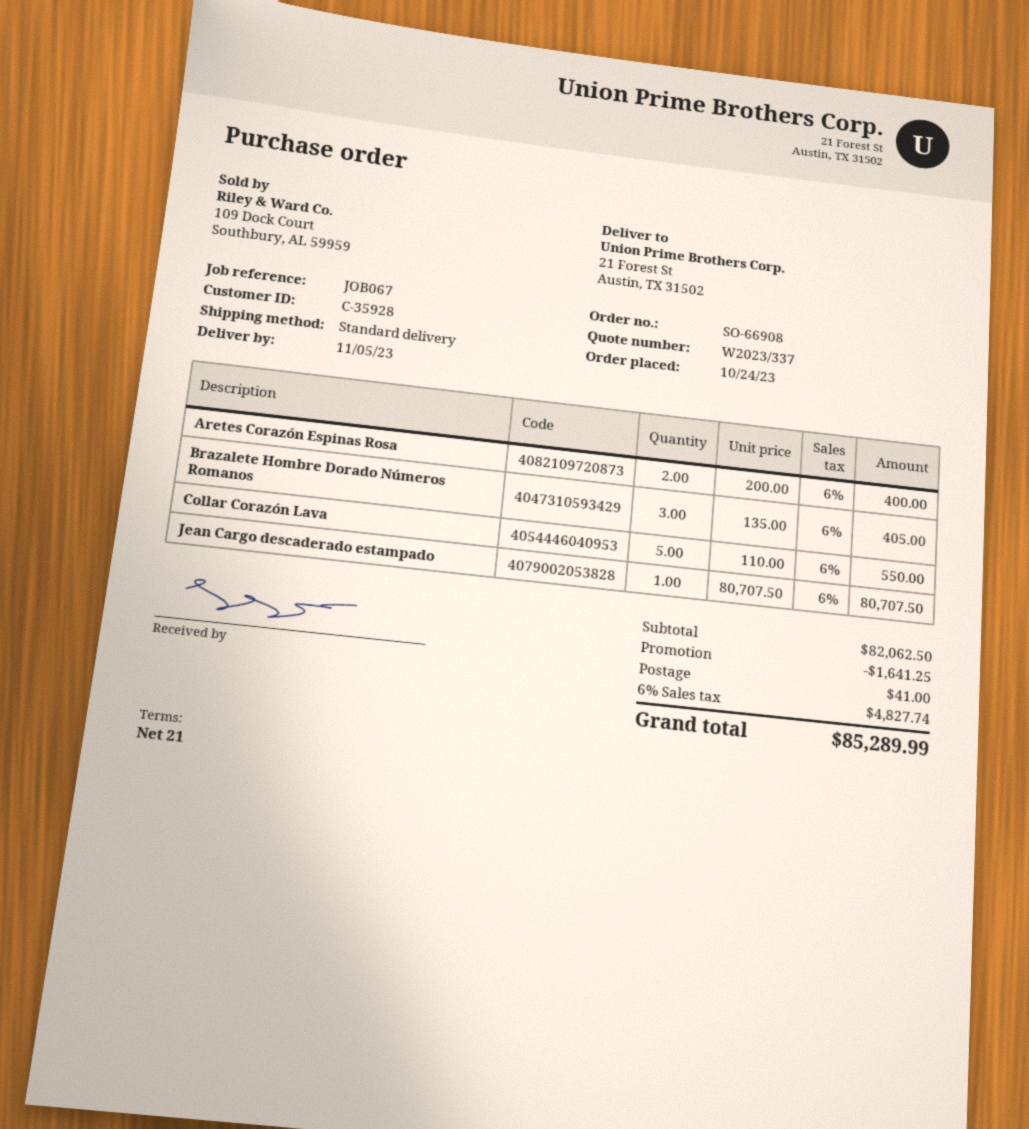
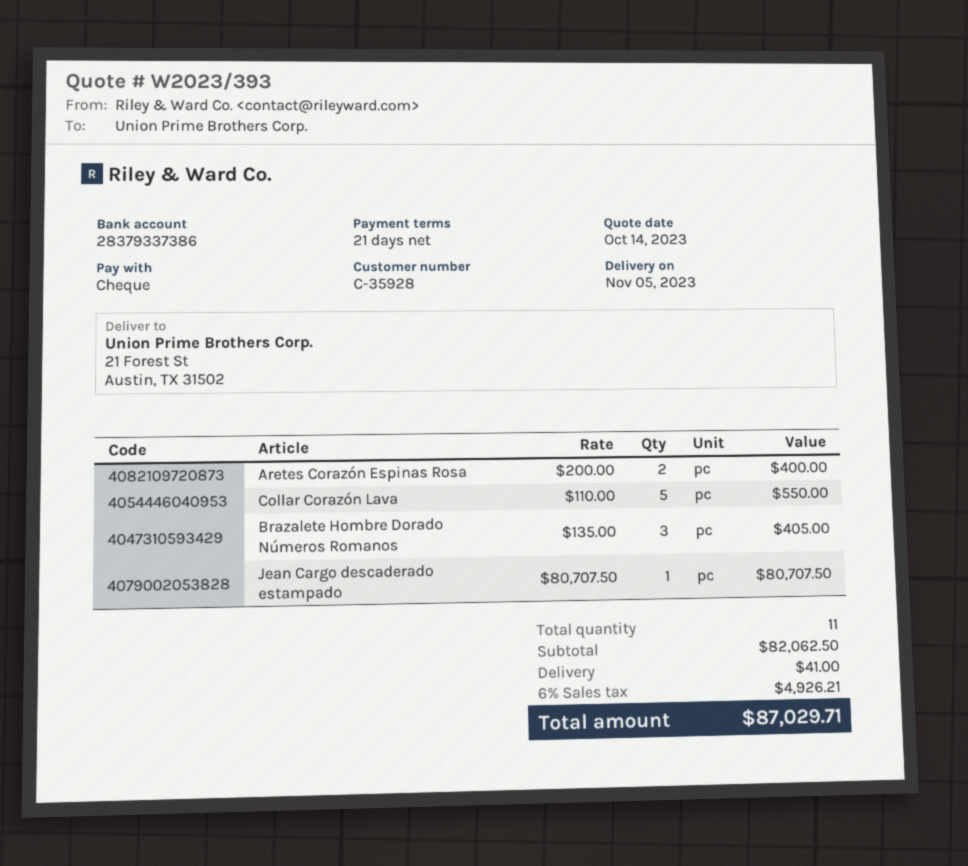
quote number: W2023/337 -> W2023/393
discount: 1641.25 -> none
tax: 6% = 4827.74 -> 6% = 4926.21
total: 85289.99 -> 87029.71

